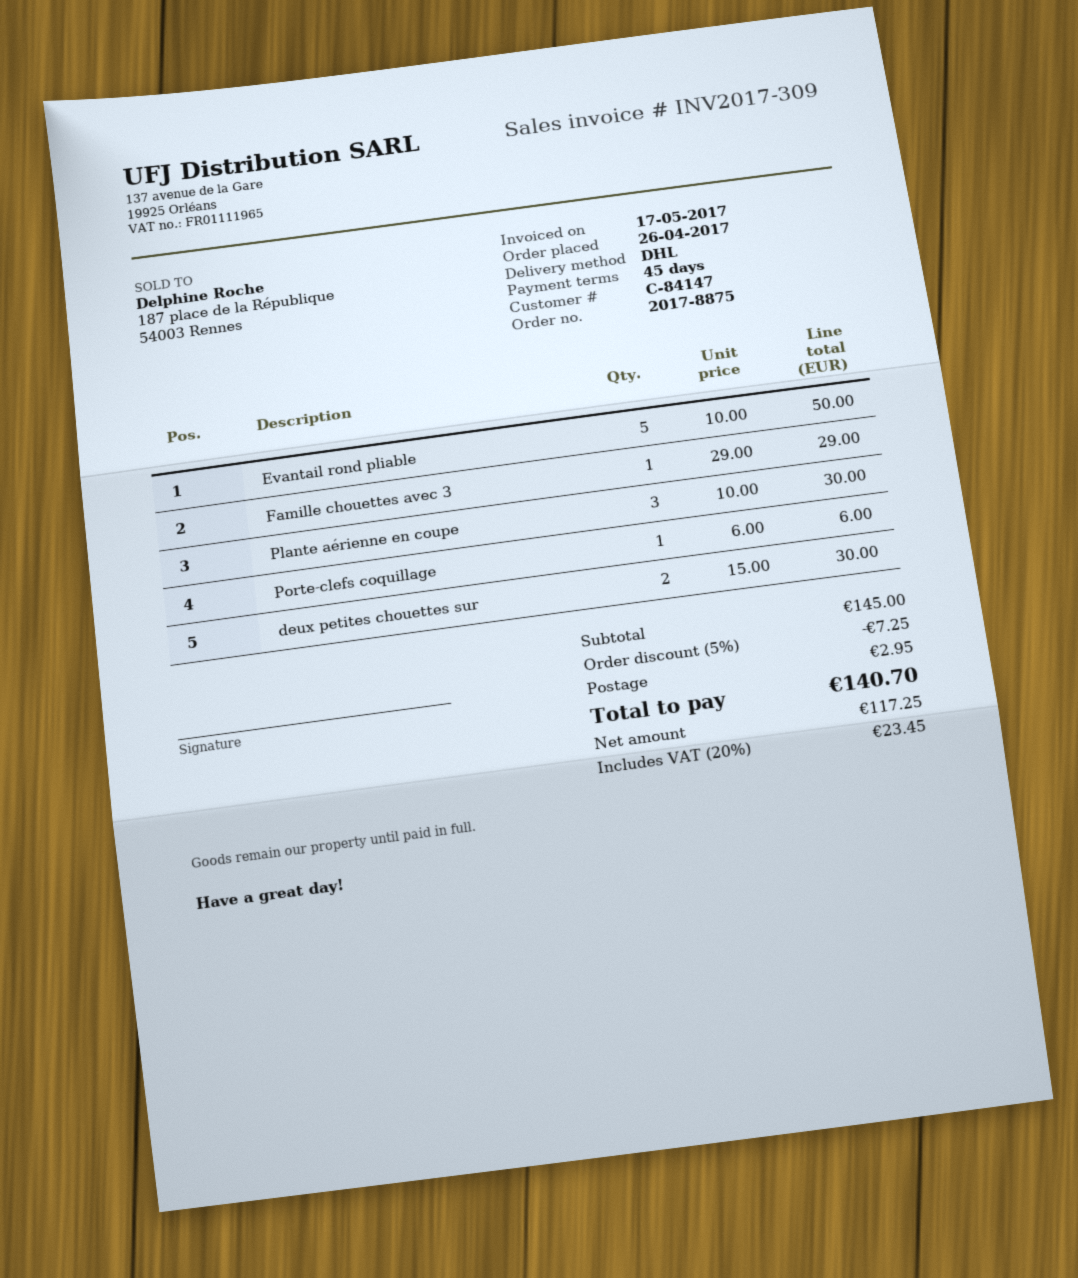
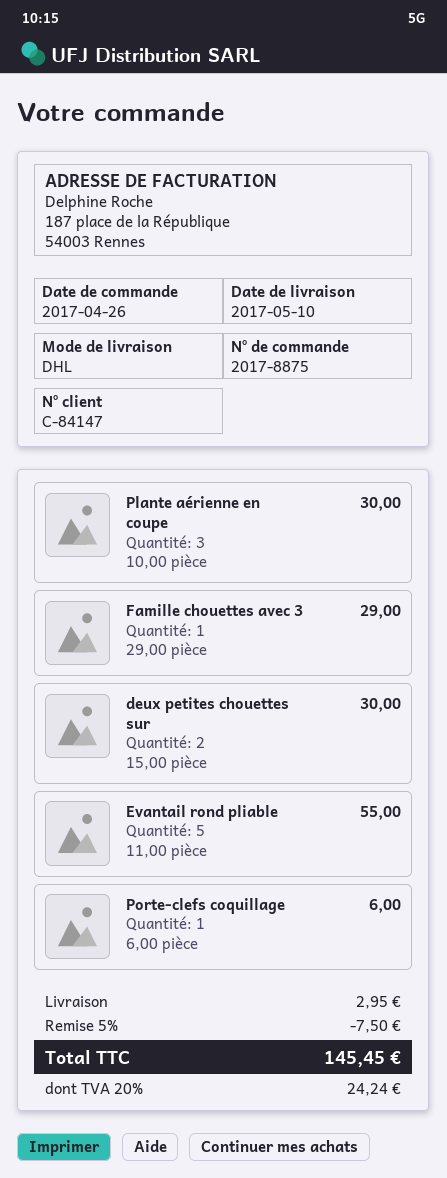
Evantail rond pliable: 5 x 10.00 = 50.00 -> 5 x 11.00 = 55.00
discount: 5% = 7.25 -> 5% = 7.50
tax: 20% = 23.45 -> 20% = 24.24
total: 140.70 -> 145.45

